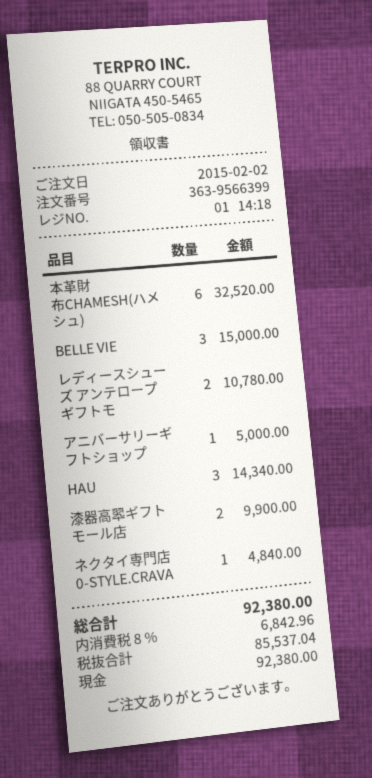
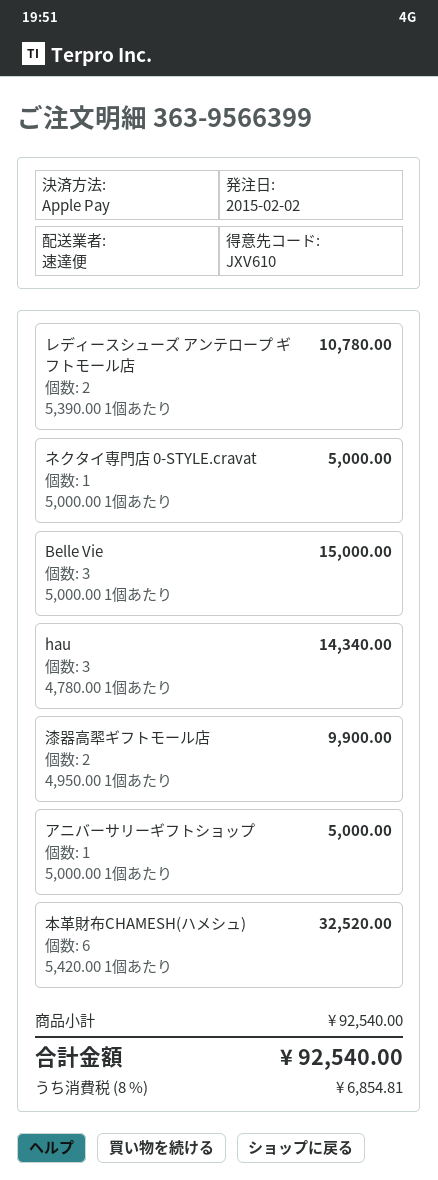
payment method: cash -> Apple Pay
ネクタイ専門店 0-STYLE.CRAVA: 1 for 4840.00 -> 1 for 5000.00
tax: 8% = 6842.96 -> 8% = 6854.81
total: 92380.00 -> 92540.00

